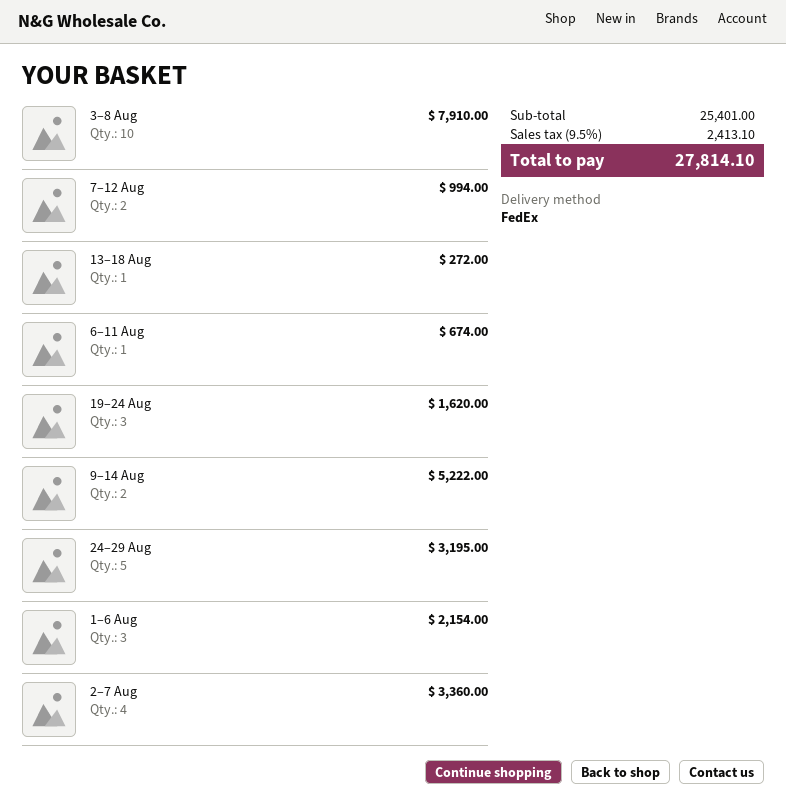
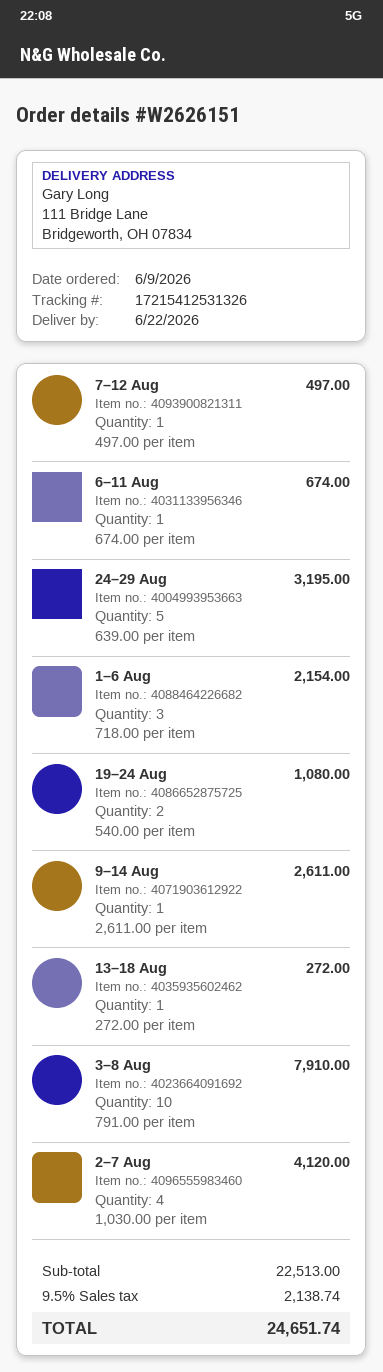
7–12 Aug: 2 for 994.00 -> 1 for 497.00
19–24 Aug: 3 for 1620.00 -> 2 for 1080.00
9–14 Aug: 2 for 5222.00 -> 1 for 2611.00
2–7 Aug: 4 for 3360.00 -> 4 for 4120.00
subtotal: 25401.00 -> 22513.00
tax: 9.5% = 2413.10 -> 9.5% = 2138.74
total: 27814.10 -> 24651.74

